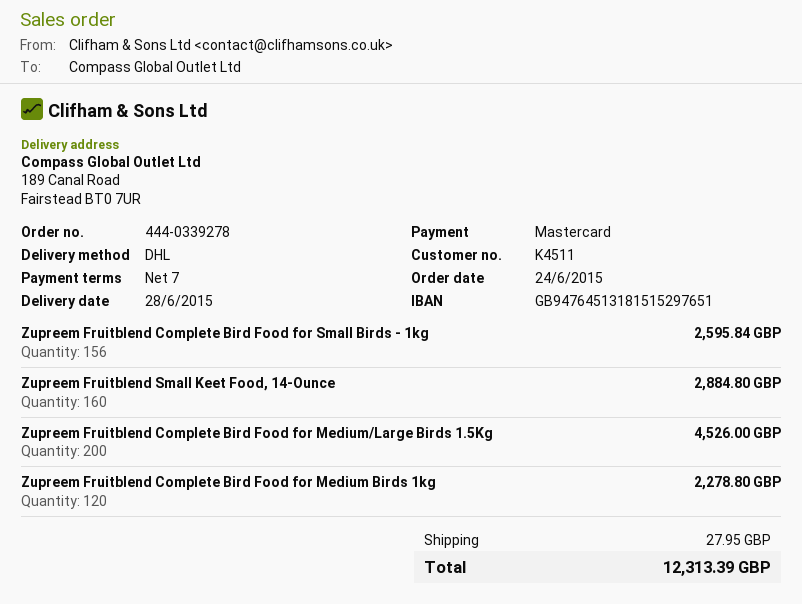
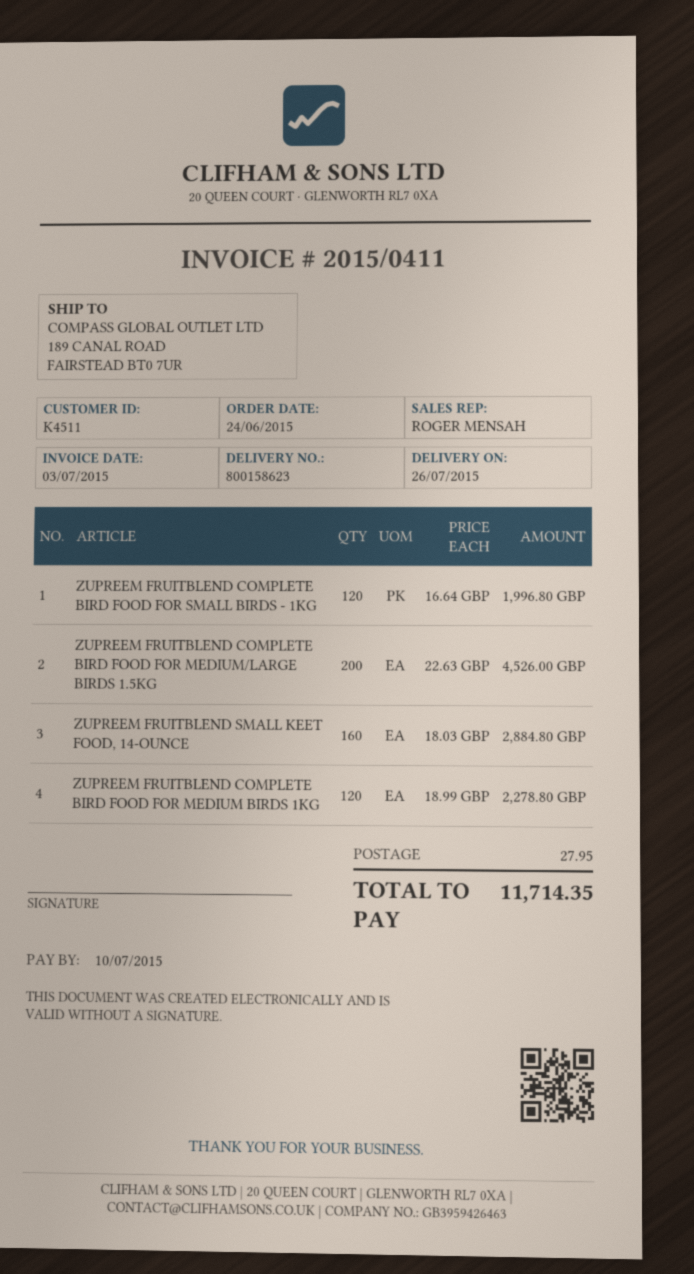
delivery date: 2015-06-28 -> 2015-07-26
Zupreem Fruitblend Complete Bird Food for Small Birds - 1kg: 156 for 2595.84 -> 120 for 1996.80
total: 12313.39 -> 11714.35

